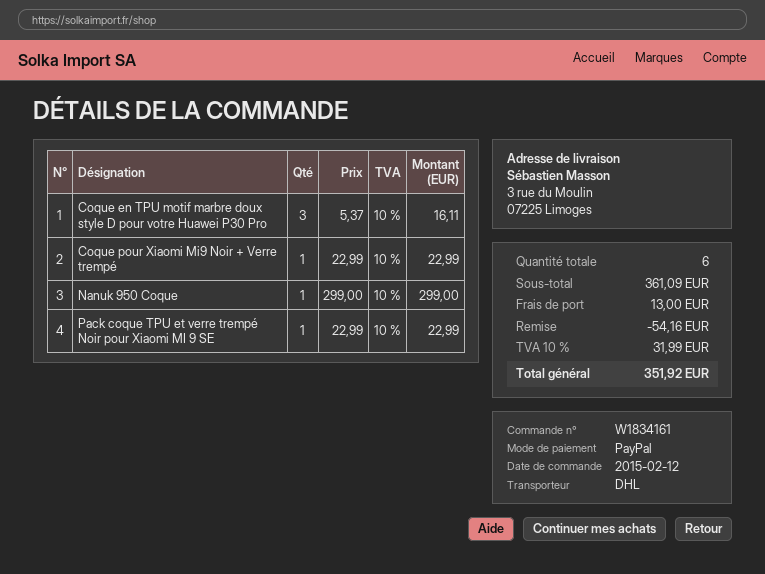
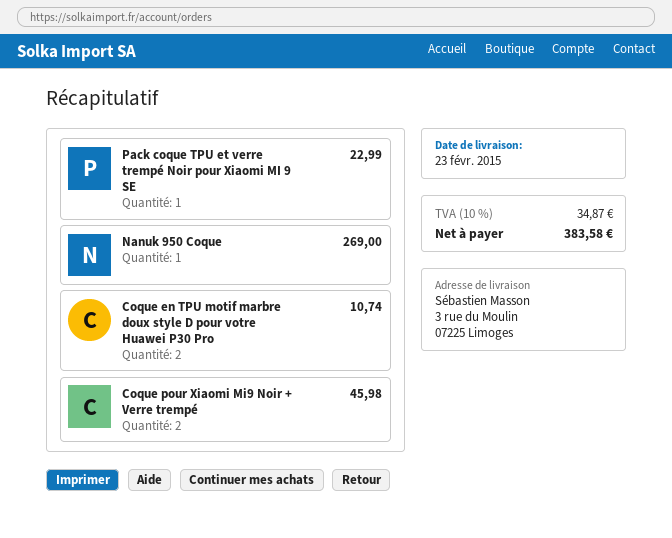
Coque en TPU motif marbre doux style D pour votre Huawei P30 Pro: 3 for 16.11 -> 2 for 10.74
Coque pour Xiaomi Mi9 Noir + Verre trempé: 1 for 22.99 -> 2 for 45.98
Nanuk 950 Coque: 1 for 299.00 -> 1 for 269.00
discount: 54.16 -> none
shipping: 13.00 -> none
tax: 10% = 31.99 -> 10% = 34.87
total: 351.92 -> 383.58

